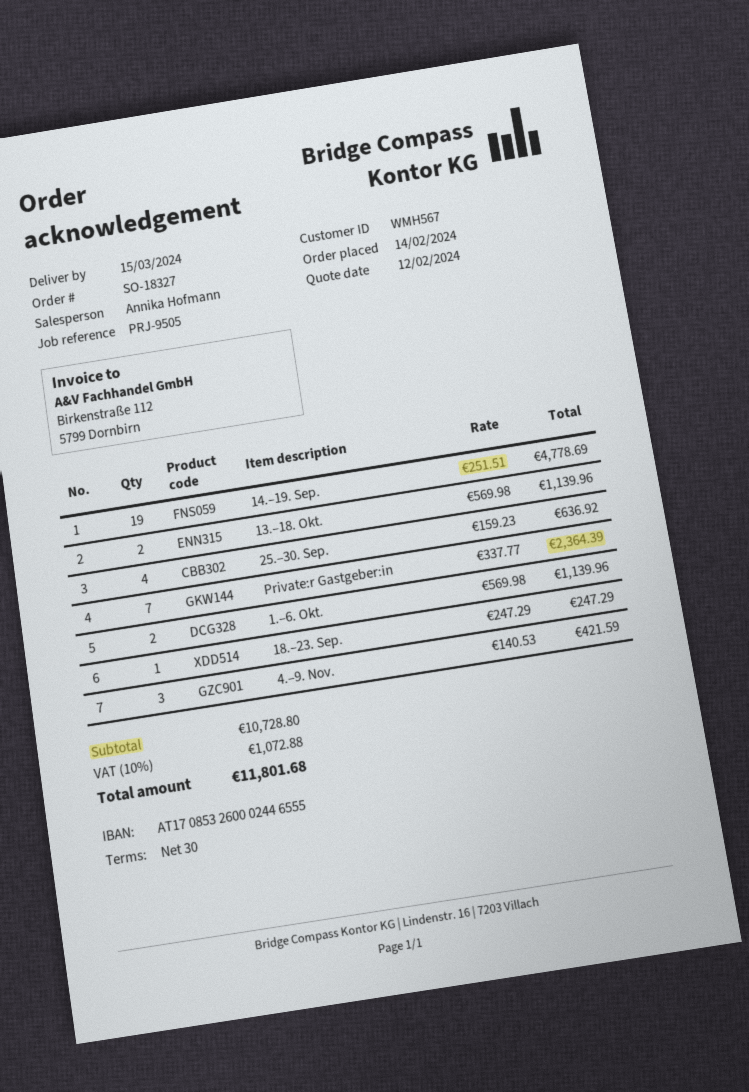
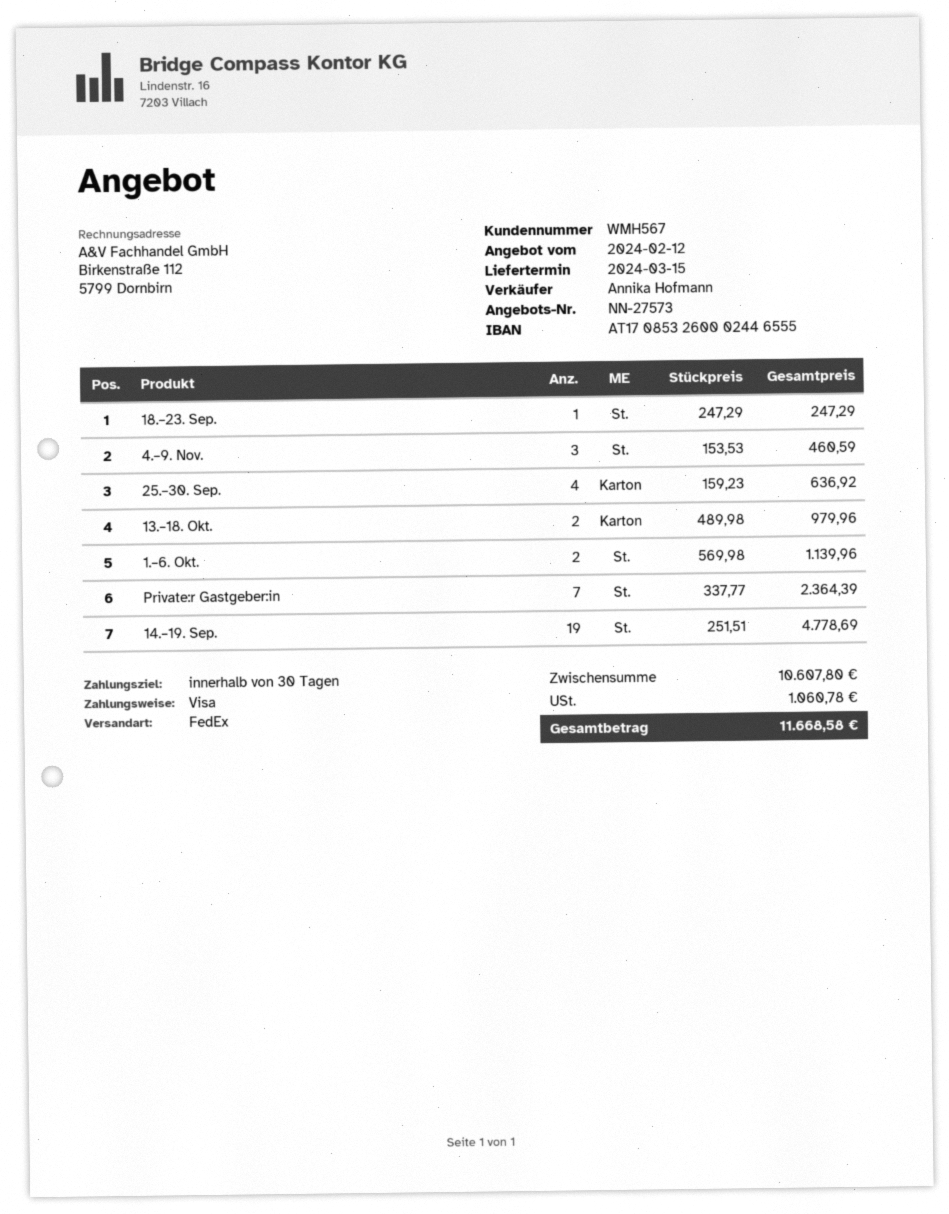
13.–18. Okt.: 2 x 569.98 = 1139.96 -> 2 x 489.98 = 979.96
4.–9. Nov.: 3 x 140.53 = 421.59 -> 3 x 153.53 = 460.59
subtotal: 10728.80 -> 10607.80
tax: 1072.88 -> 1060.78
total: 11801.68 -> 11668.58

